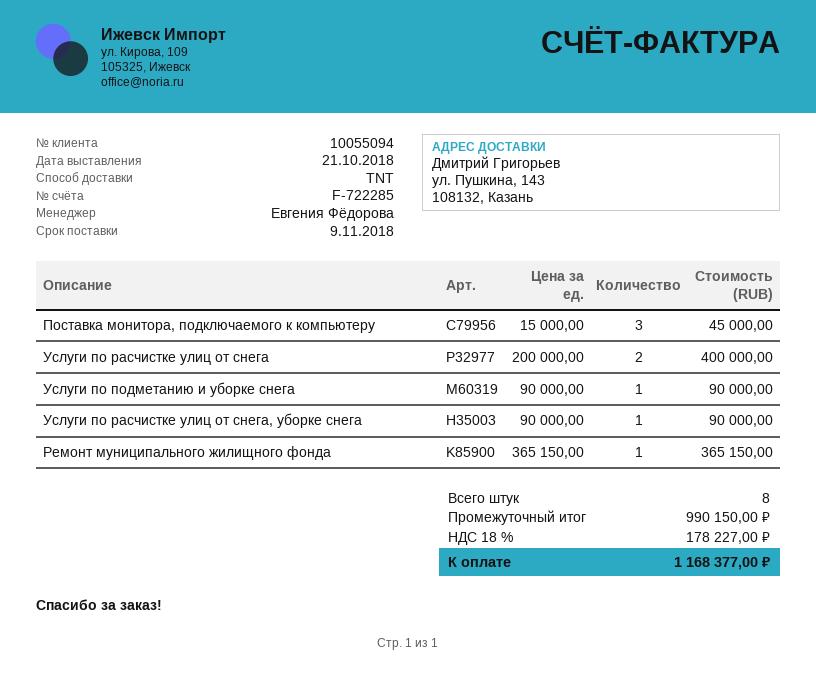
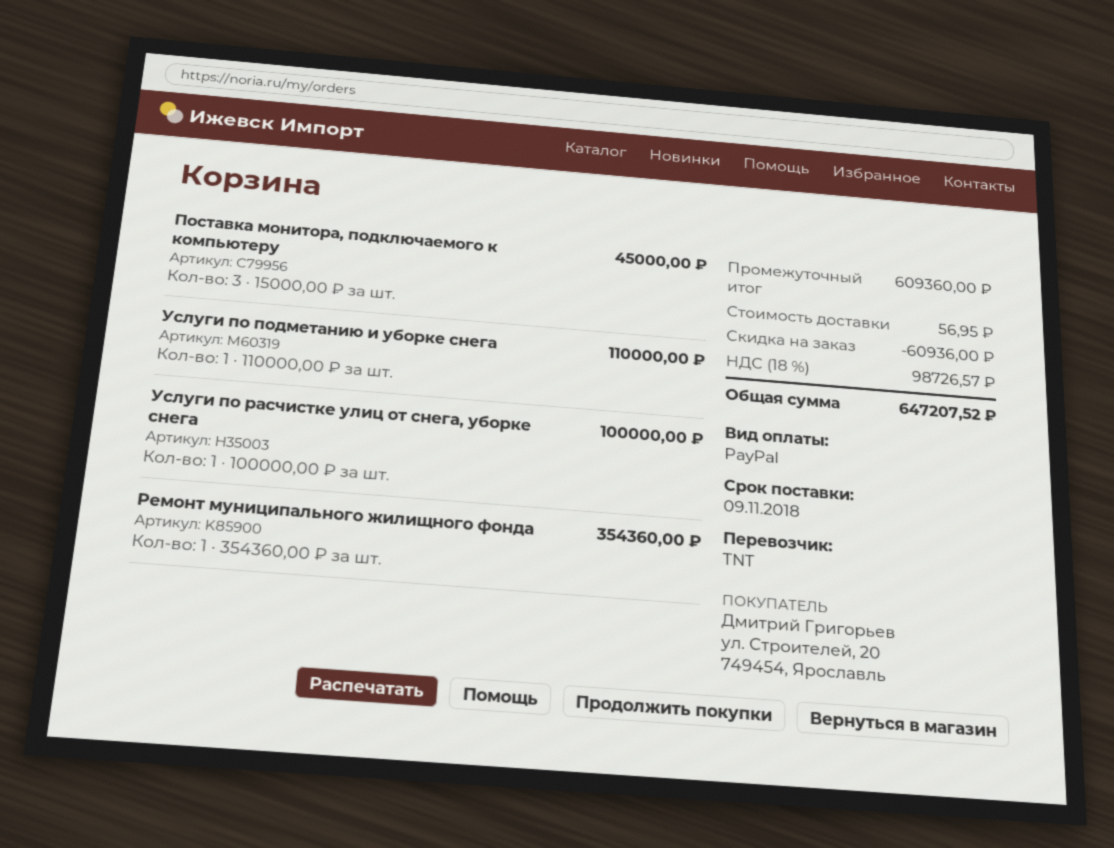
Услуги по расчистке улиц от снега: 2 x 200000.00 = 400000.00 -> none
Услуги по подметанию и уборке снега: 1 x 90000.00 = 90000.00 -> 1 x 110000.00 = 110000.00
Услуги по расчистке улиц от снега, уборке снега: 1 x 90000.00 = 90000.00 -> 1 x 100000.00 = 100000.00
Ремонт муниципального жилищного фонда: 1 x 365150.00 = 365150.00 -> 1 x 354360.00 = 354360.00
subtotal: 990150.00 -> 609360.00
discount: none -> 60936.00
shipping: none -> 56.95
tax: 18% = 178227.00 -> 18% = 98726.57
total: 1168377.00 -> 647207.52

